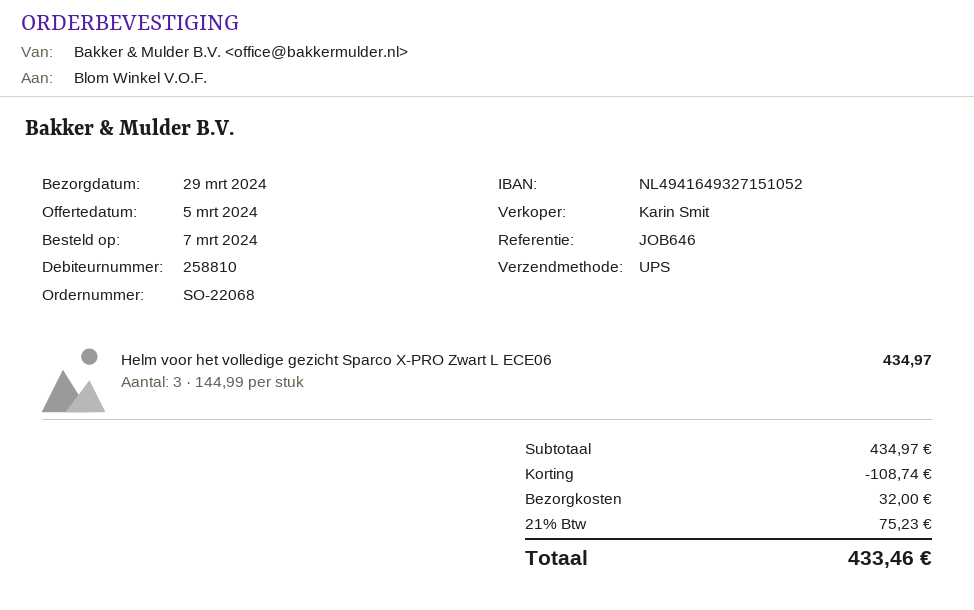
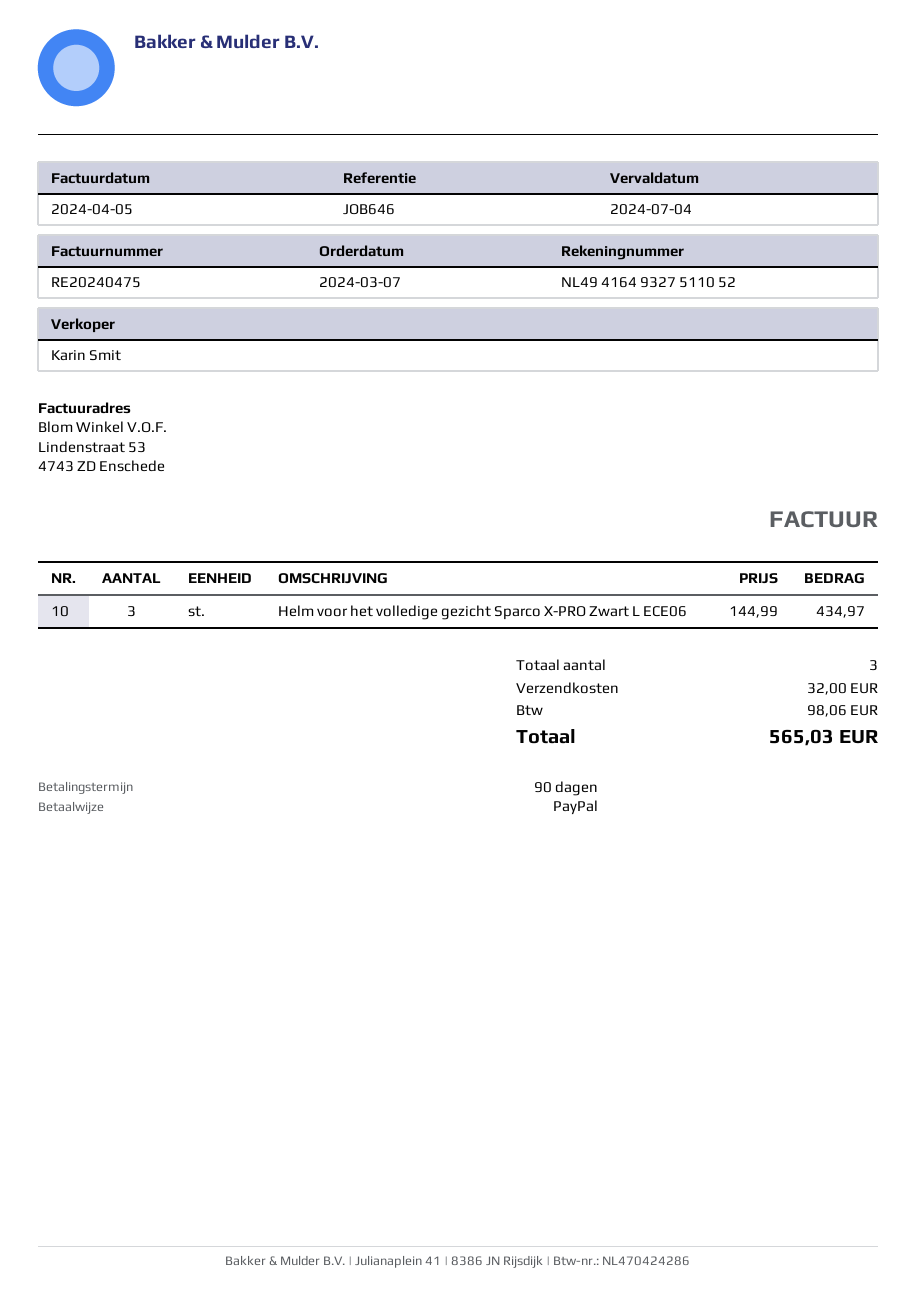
bank account: NL4941649327151052 -> NL4941649327511052
discount: 108.74 -> none
tax: 75.23 -> 98.06
total: 433.46 -> 565.03

